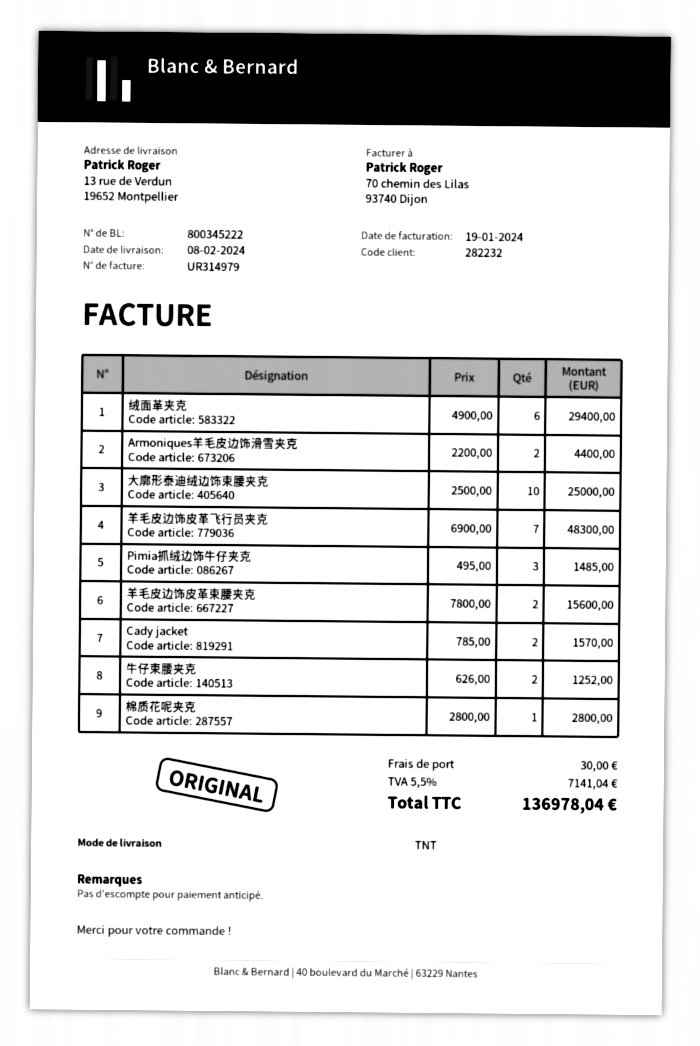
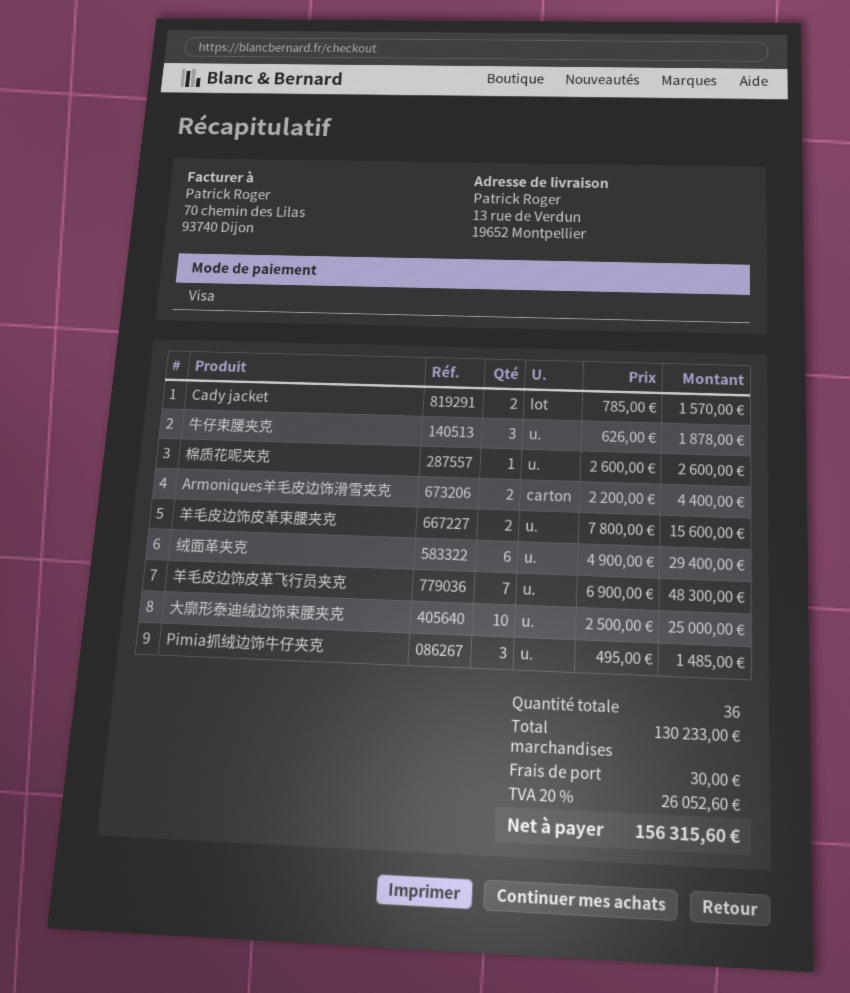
牛仔束腰夹克: 2 x 626.00 = 1252.00 -> 3 x 626.00 = 1878.00
棉质花呢夹克: 1 x 2800.00 = 2800.00 -> 1 x 2600.00 = 2600.00
tax: 5.5% = 7141.04 -> 20% = 26052.60
total: 136978.04 -> 156315.60

